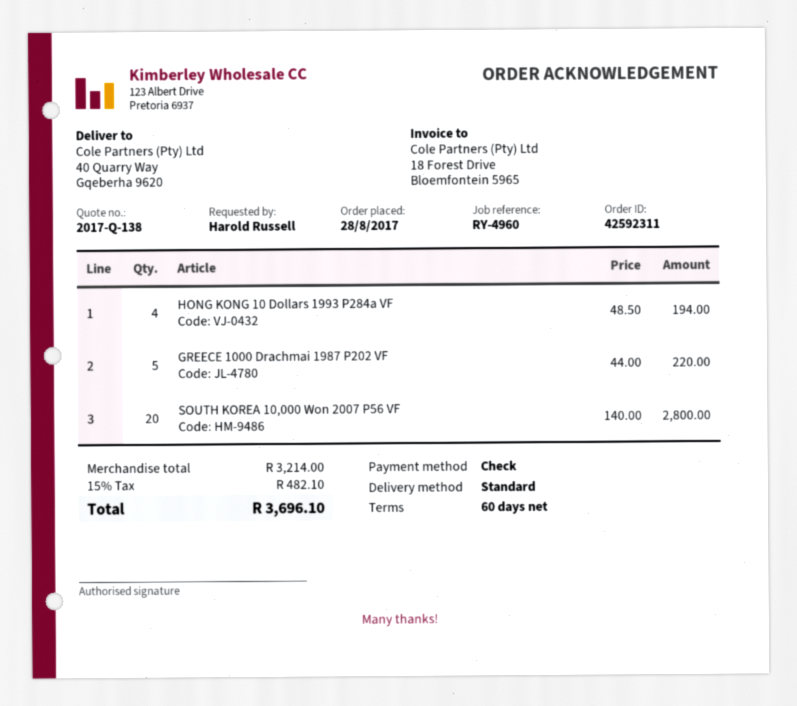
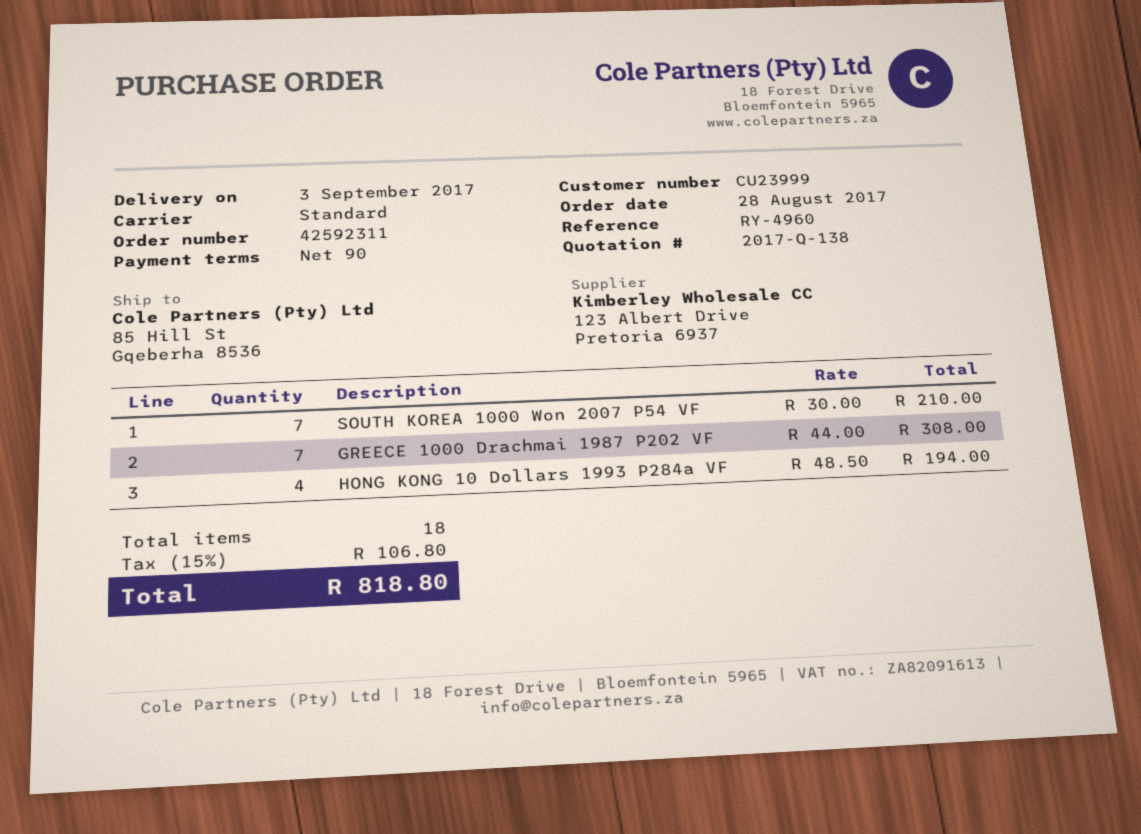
payment terms: 60 days -> 90 days
ship to: 40 Quarry Way, Gqeberha 9620 -> 85 Hill St, Gqeberha 8536
GREECE 1000 Drachmai 1987 P202 VF: 5 x 44.00 = 220.00 -> 7 x 44.00 = 308.00
SOUTH KOREA 10,000 Won 2007 P56 VF: 20 x 140.00 = 2800.00 -> none
SOUTH KOREA 1000 Won 2007 P54 VF: none -> 7 x 30.00 = 210.00
tax: 15% = 482.10 -> 15% = 106.80
total: 3696.10 -> 818.80

